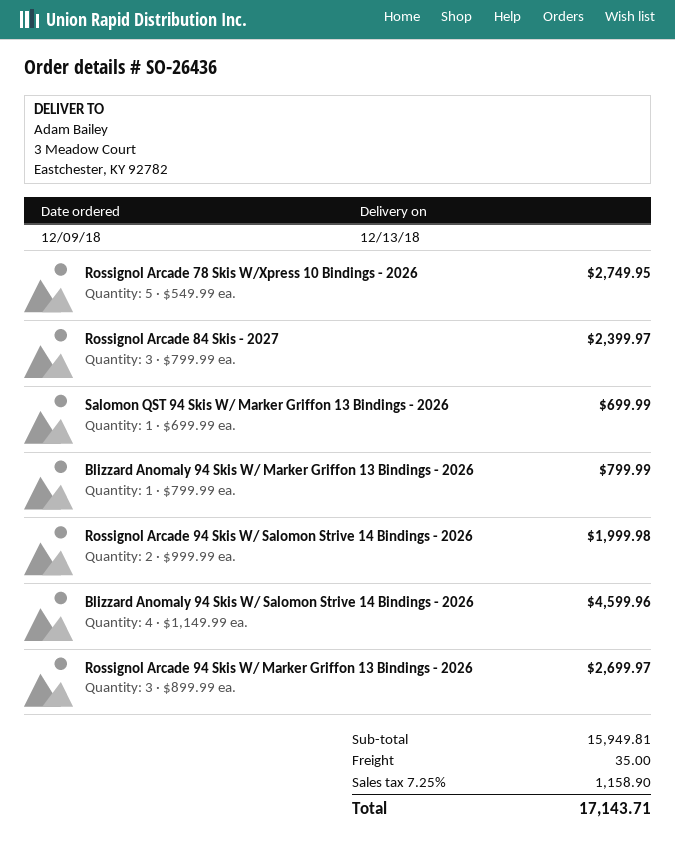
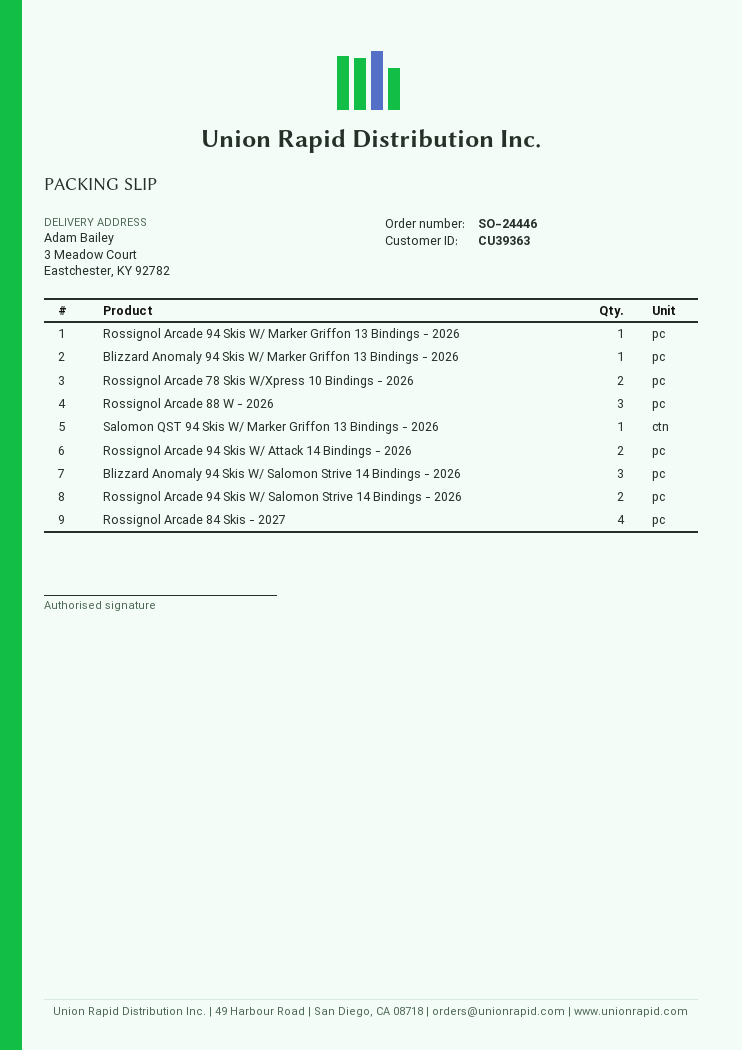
order number: SO-26436 -> SO-24446
Rossignol Arcade 78 Skis W/Xpress 10 Bindings - 2026: 5 -> 2
Rossignol Arcade 84 Skis - 2027: 3 -> 4
Blizzard Anomaly 94 Skis W/ Salomon Strive 14 Bindings - 2026: 4 -> 3
Rossignol Arcade 94 Skis W/ Marker Griffon 13 Bindings - 2026: 3 -> 1
Rossignol Arcade 88 W - 2026: none -> 3
Rossignol Arcade 94 Skis W/ Attack 14 Bindings - 2026: none -> 2

